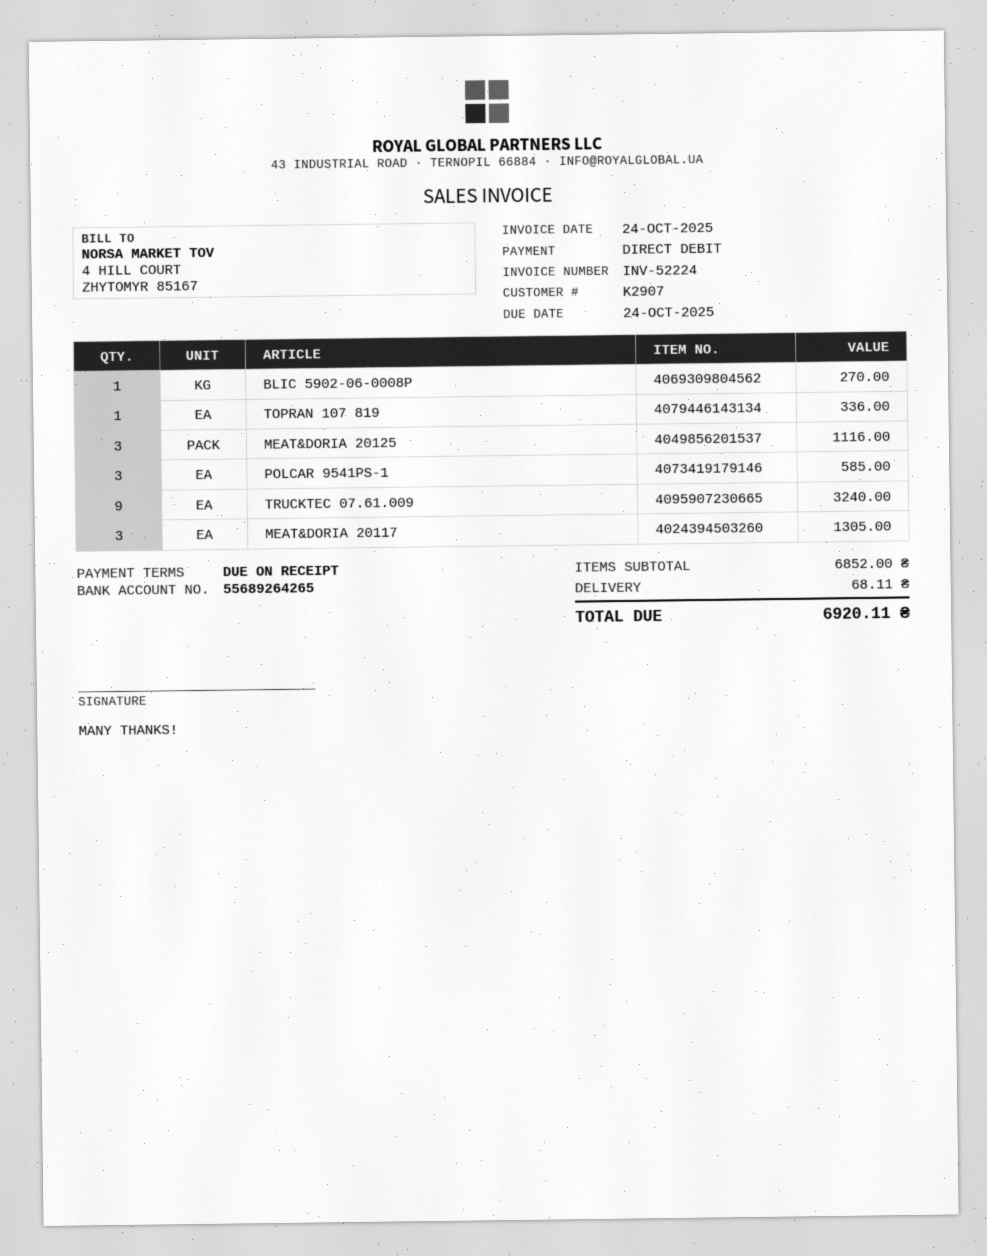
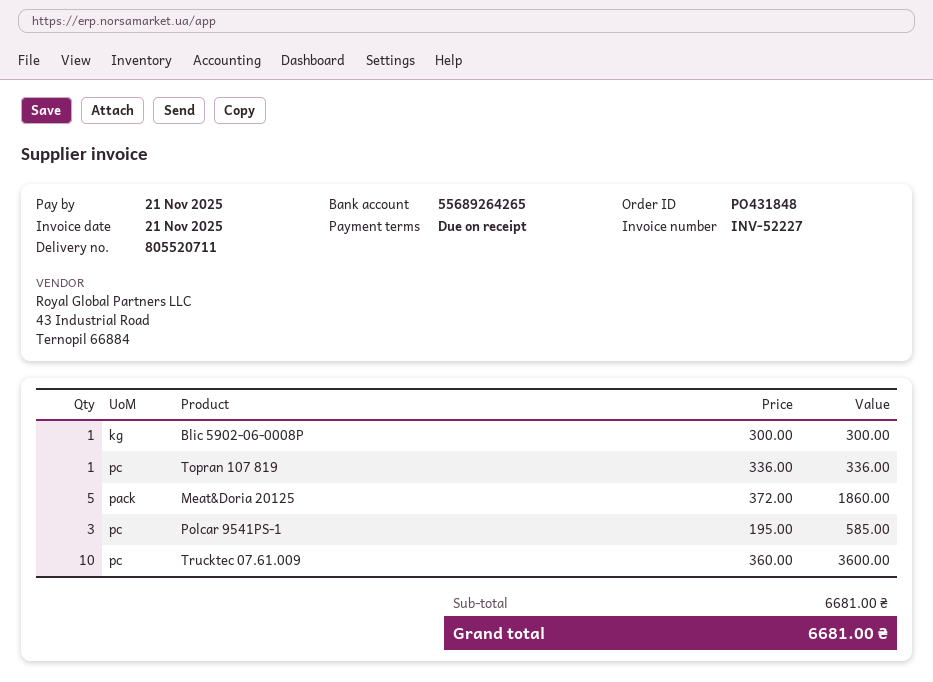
invoice number: INV-52224 -> INV-52227
invoice date: 2025-10-24 -> 2025-11-21
due date: 2025-10-24 -> 2025-11-21
BLIC 5902-06-0008P: 1 for 270.00 -> 1 for 300.00
MEAT&DORIA 20125: 3 for 1116.00 -> 5 for 1860.00
TRUCKTEC 07.61.009: 9 for 3240.00 -> 10 for 3600.00
MEAT&DORIA 20117: 3 for 1305.00 -> none
subtotal: 6852.00 -> 6681.00
shipping: 68.11 -> none
total: 6920.11 -> 6681.00

